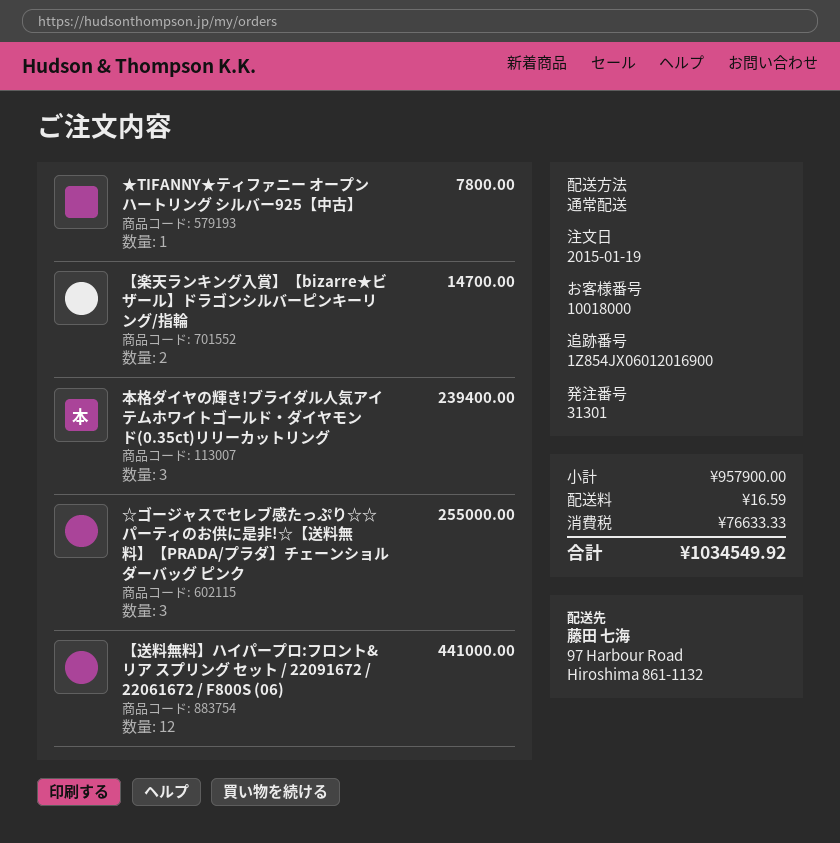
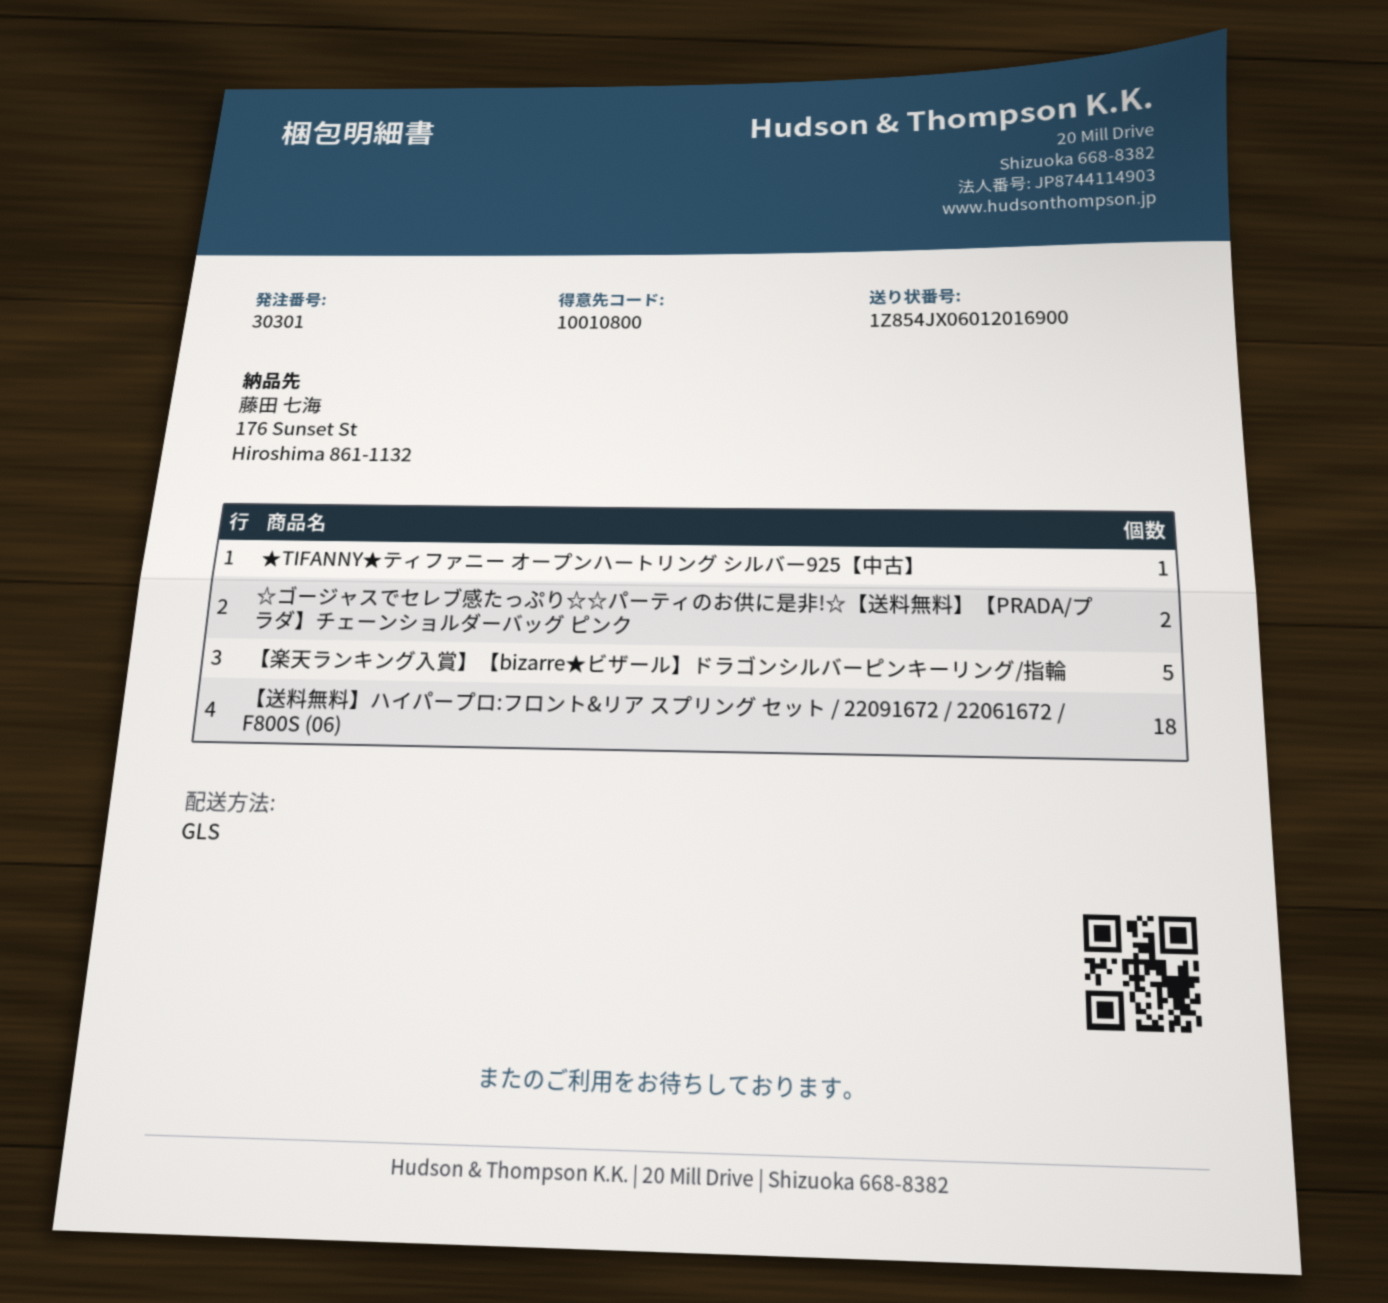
order number: 31301 -> 30301
customer number: 10018000 -> 10010800
shipping method: standard -> GLS
ship to: 97 Harbour Road, Hiroshima 861-1132 -> 176 Sunset St, Hiroshima 861-1132
【楽天ランキング入賞】【bizarre★ビザール】ドラゴンシルバーピンキーリング/指輪: 2 -> 5
本格ダイヤの輝き!ブライダル人気アイテムホワイトゴールド・ダイヤモンド(0.35ct)リリーカットリング: 3 -> none
☆ゴージャスでセレブ感たっぷり☆☆パーティのお供に是非!☆【送料無料】【PRADA/プラダ】チェーンショルダーバッグ ピンク: 3 -> 2
【送料無料】ハイパープロ:フロント&リア スプリング セット / 22091672 / 22061672 / F800S (06): 12 -> 18

